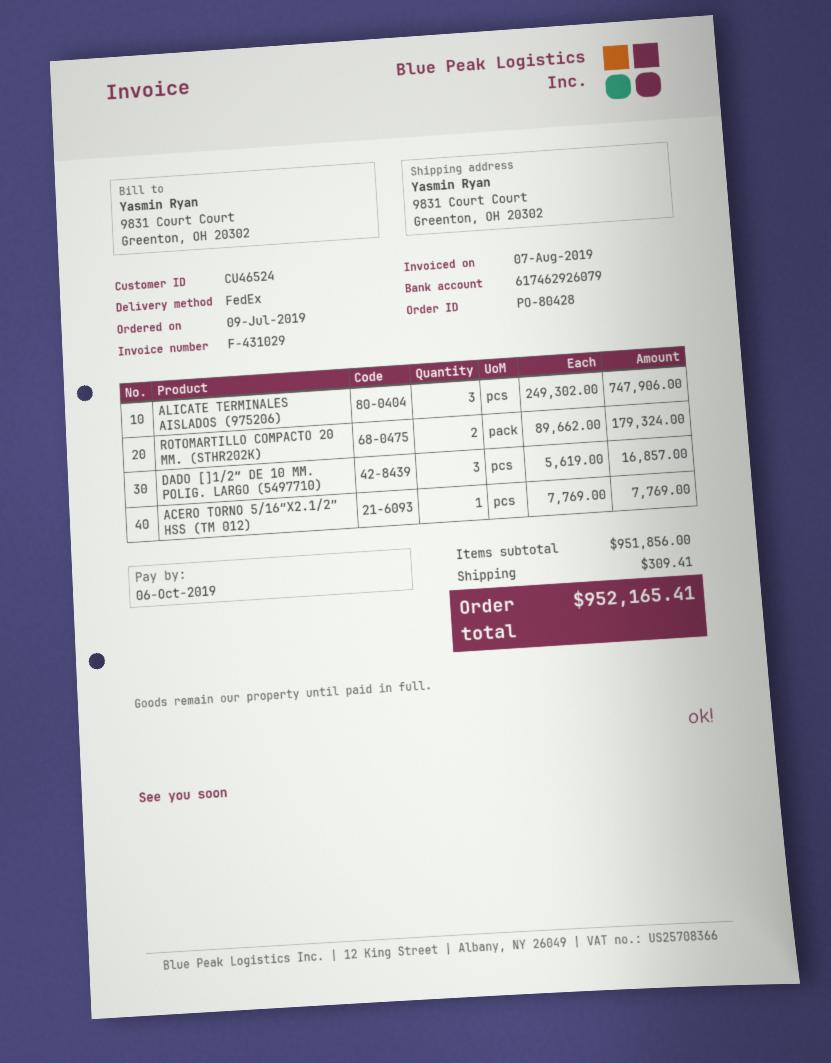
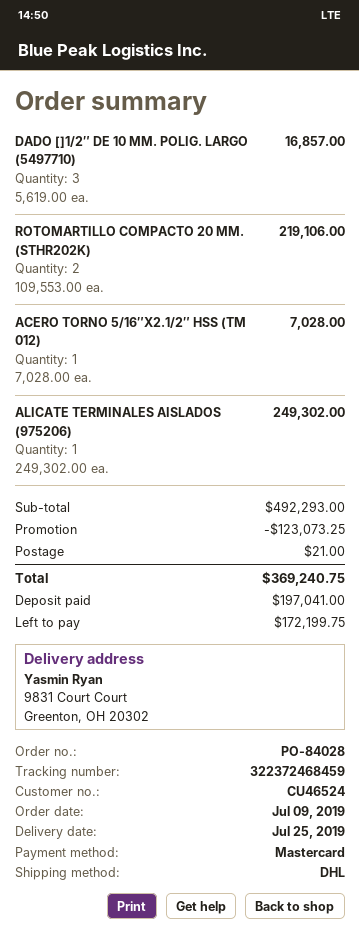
order number: PO-80428 -> PO-84028
shipping method: FedEx -> DHL
ALICATE TERMINALES AISLADOS (975206): 3 x 249302.00 = 747906.00 -> 1 x 249302.00 = 249302.00
ROTOMARTILLO COMPACTO 20 MM. (STHR202K): 2 x 89662.00 = 179324.00 -> 2 x 109553.00 = 219106.00
ACERO TORNO 5/16″X2.1/2″ HSS (TM 012): 1 x 7769.00 = 7769.00 -> 1 x 7028.00 = 7028.00
subtotal: 951856.00 -> 492293.00
discount: none -> 123073.25
shipping: 309.41 -> 21.00
total: 952165.41 -> 369240.75

